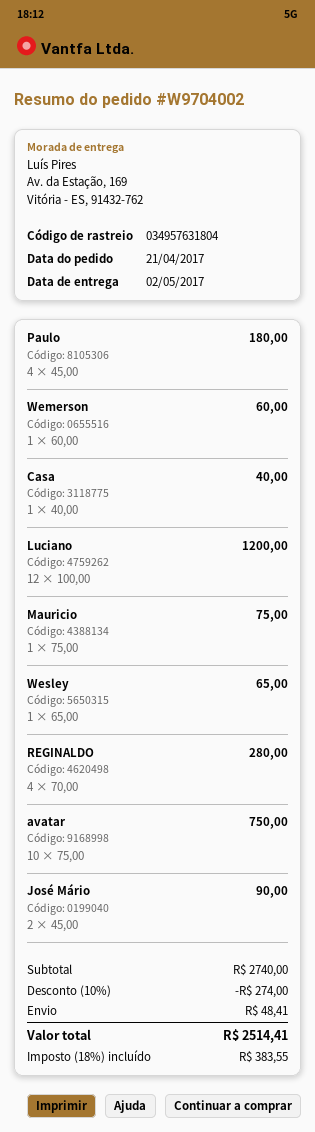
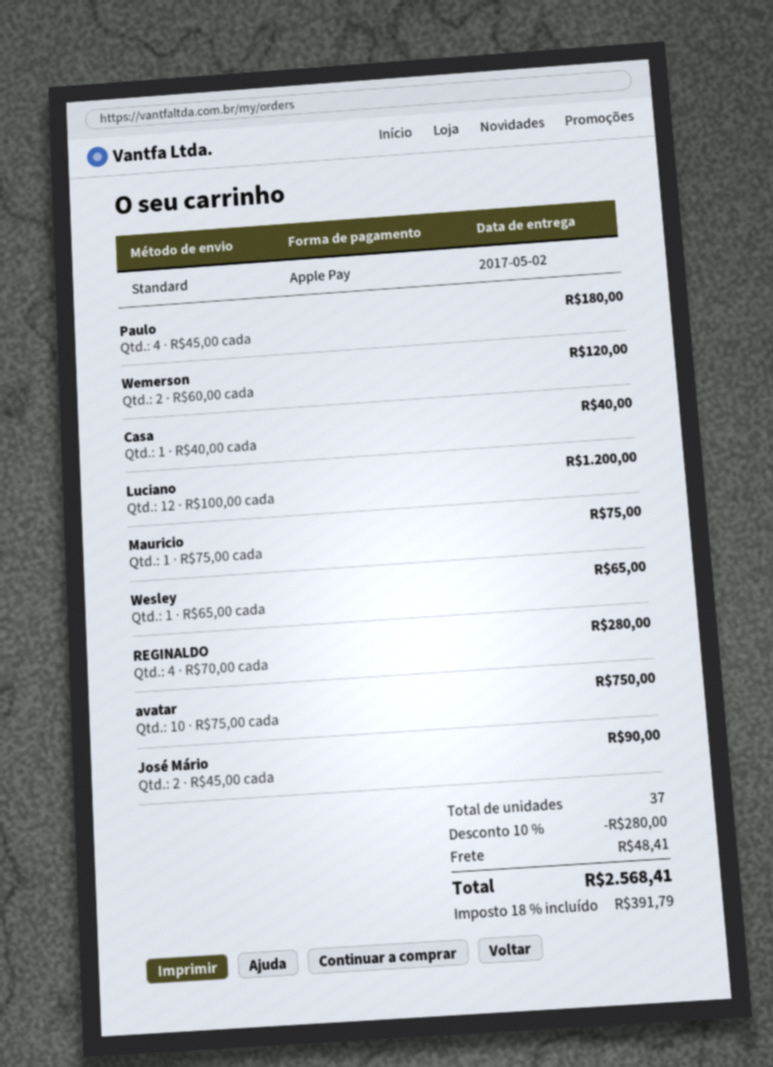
Wemerson: 1 x 60.00 = 60.00 -> 2 x 60.00 = 120.00
discount: 10% = 274.00 -> 10% = 280.00
tax: 18% = 383.55 -> 18% = 391.79
total: 2514.41 -> 2568.41

